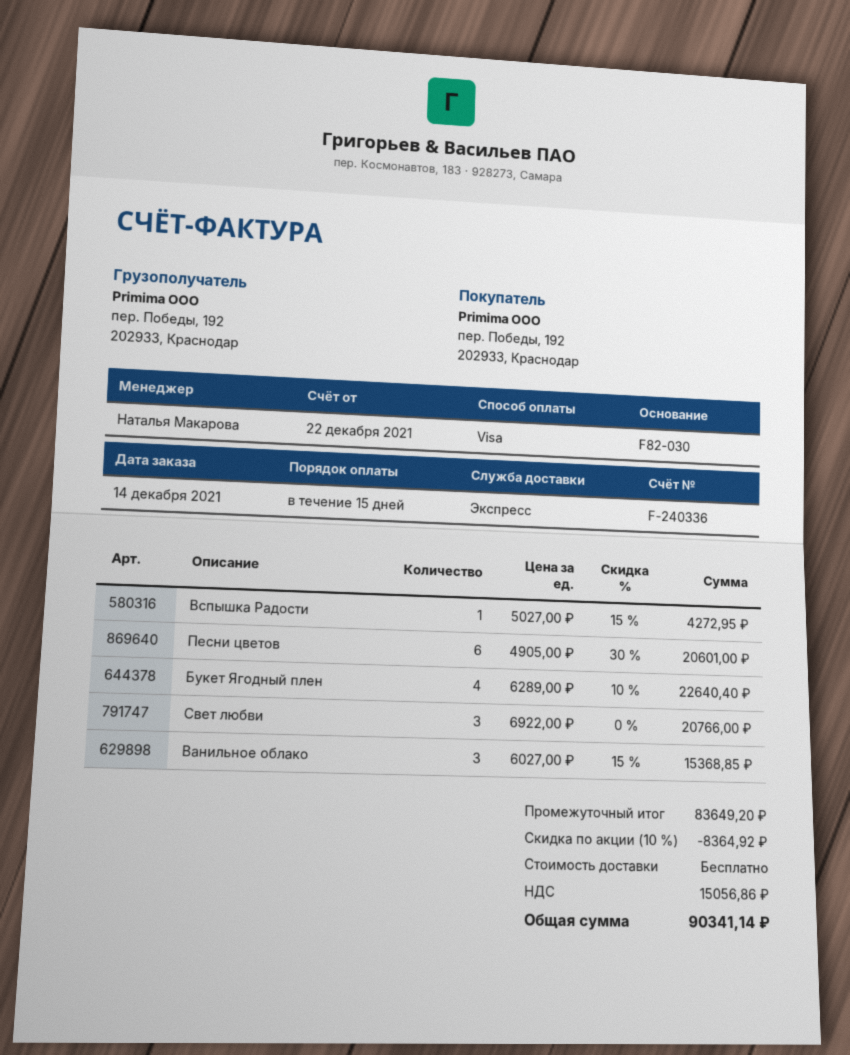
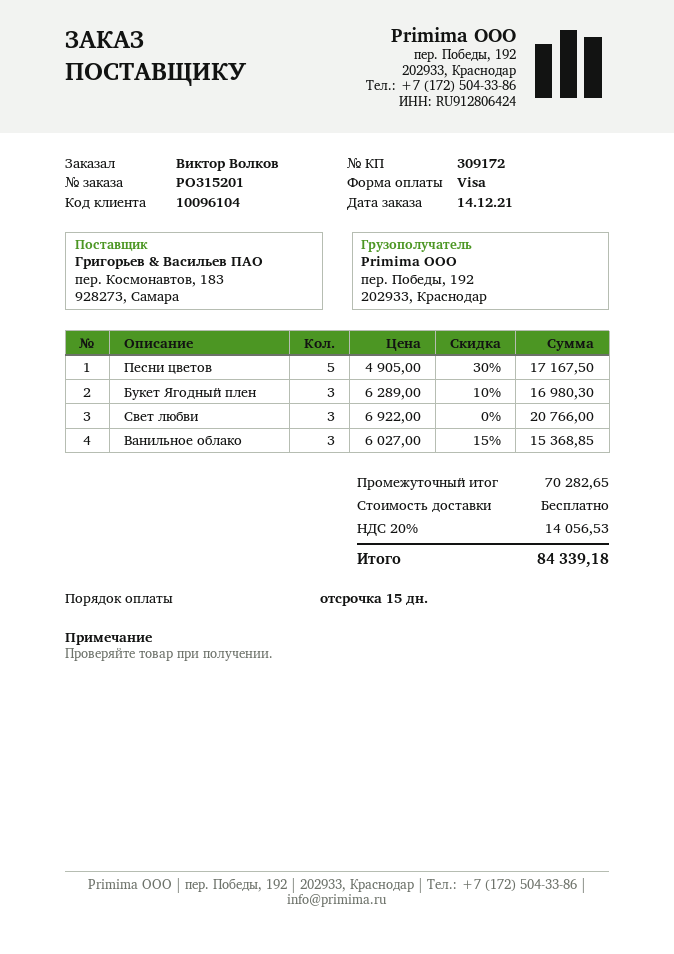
Вспышка Радости: 1 x 5027.00 - 15% = 4272.95 -> none
Песни цветов: 6 x 4905.00 - 30% = 20601.00 -> 5 x 4905.00 - 30% = 17167.50
Букет Ягодный плен: 4 x 6289.00 - 10% = 22640.40 -> 3 x 6289.00 - 10% = 16980.30
subtotal: 83649.20 -> 70282.65
discount: 10% = 8364.92 -> none
tax: 15056.86 -> 14056.53
total: 90341.14 -> 84339.18

